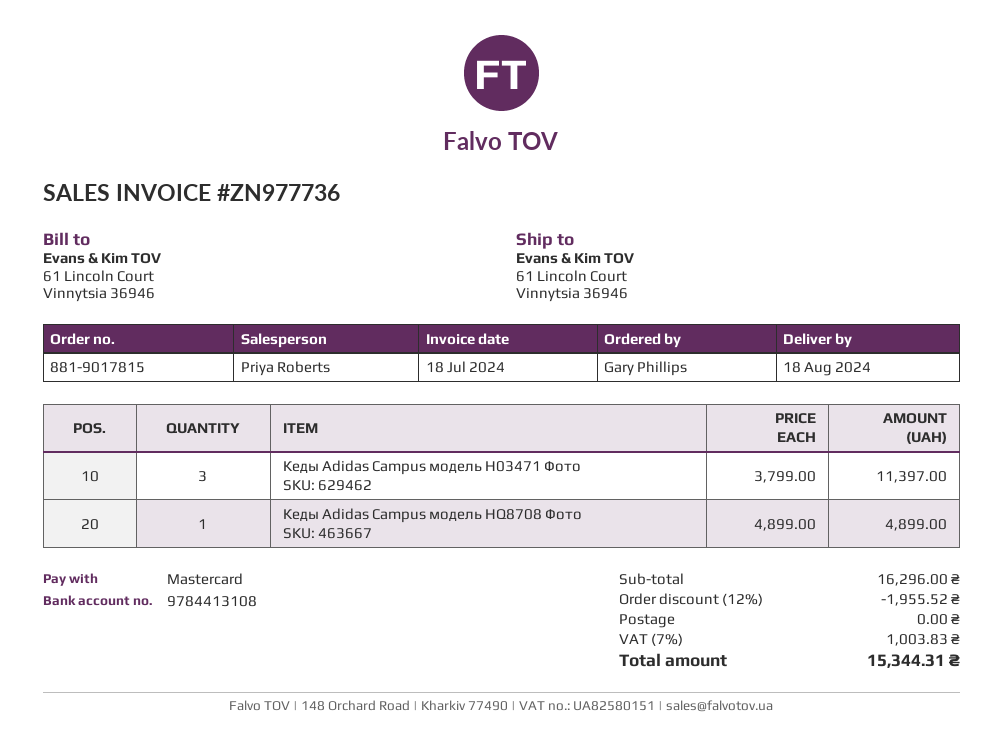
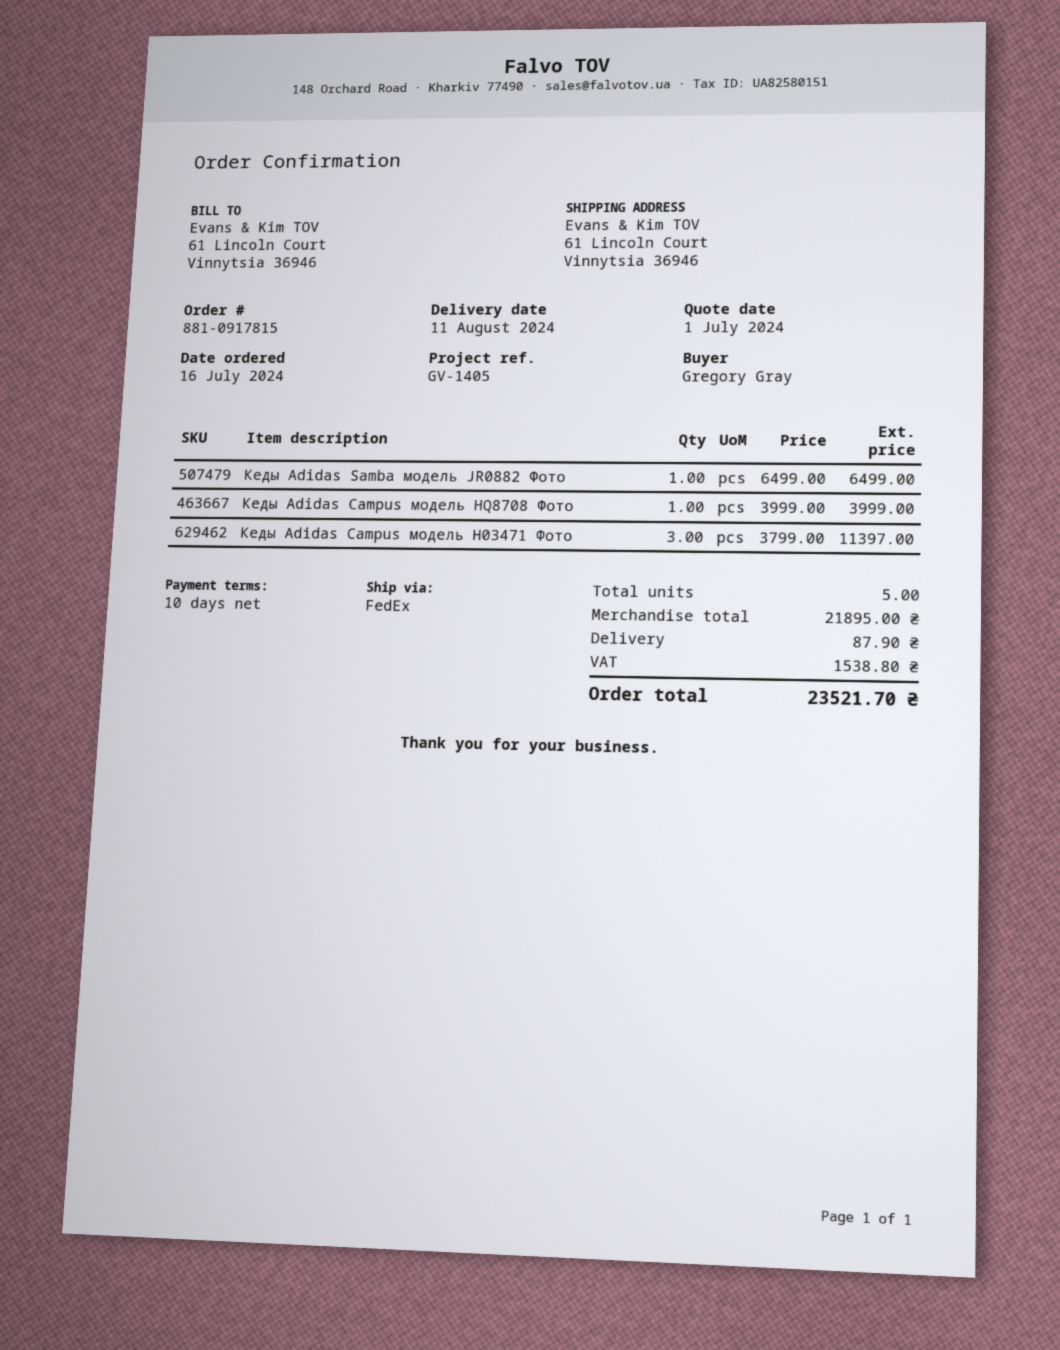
order number: 881-9017815 -> 881-0917815
delivery date: 2024-08-18 -> 2024-08-11
ordered by: Gary Phillips -> Gregory Gray
Кеды Adidas Campus модель HQ8708 Фото: 1 x 4899.00 = 4899.00 -> 1 x 3999.00 = 3999.00
Кеды Adidas Samba модель JR0882 Фото: none -> 1 x 6499.00 = 6499.00
subtotal: 16296.00 -> 21895.00
discount: 12% = 1955.52 -> none
shipping: 0.00 -> 87.90
tax: 1003.83 -> 1538.80
total: 15344.31 -> 23521.70

